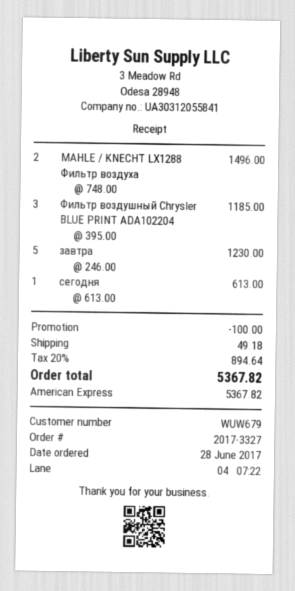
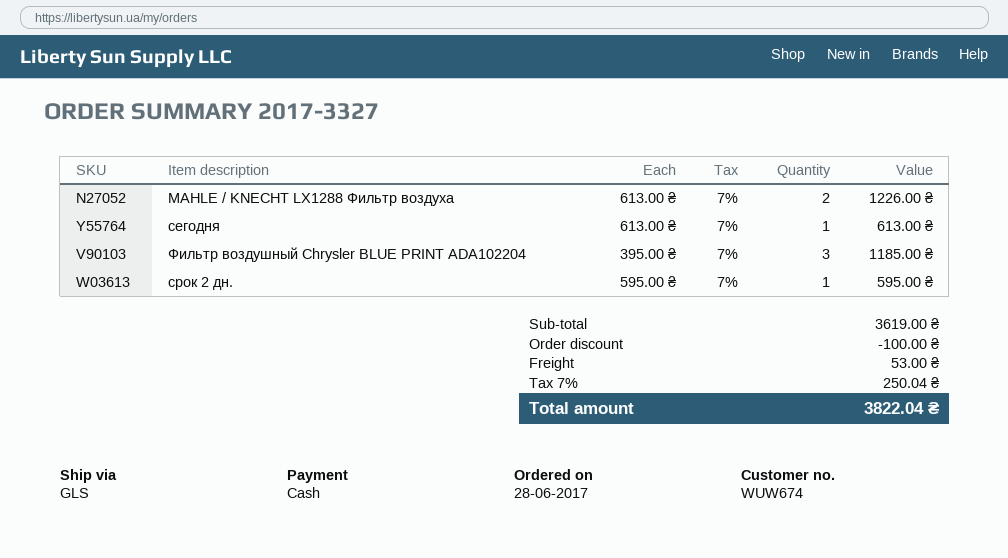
customer number: WUW679 -> WUW674
payment method: American Express -> cash
MAHLE / KNECHT LX1288 Фильтр воздуха: 2 x 748.00 = 1496.00 -> 2 x 613.00 = 1226.00
завтра: 5 x 246.00 = 1230.00 -> none
срок 2 дн.: none -> 1 x 595.00 = 595.00
shipping: 49.18 -> 53.00
tax: 20% = 894.64 -> 7% = 250.04
total: 5367.82 -> 3822.04

